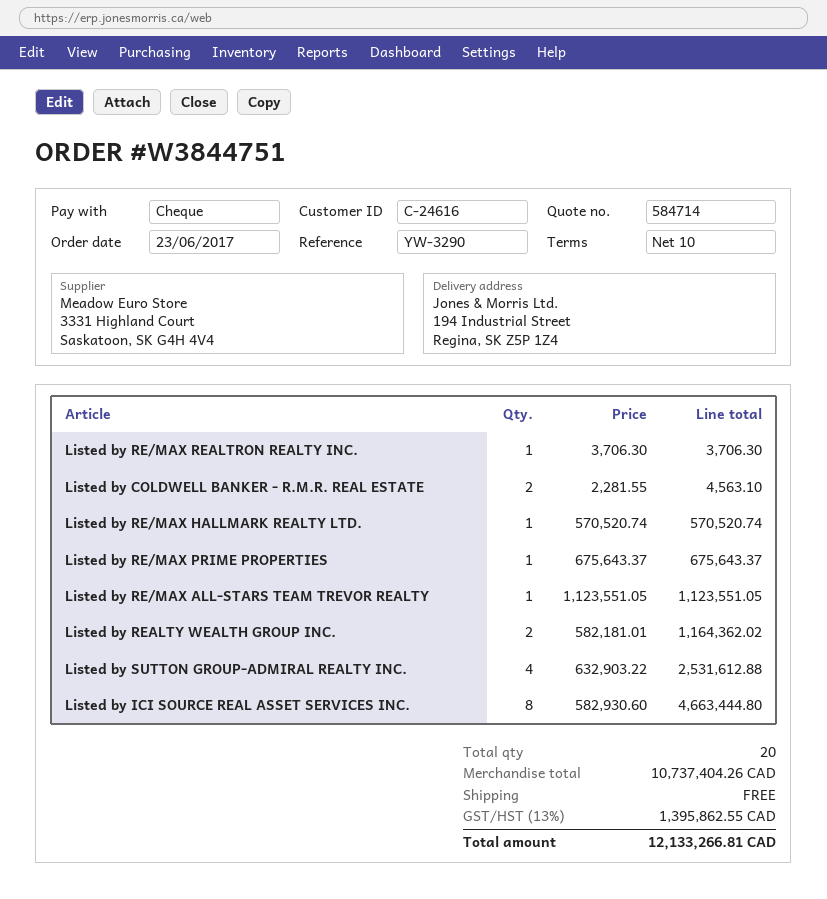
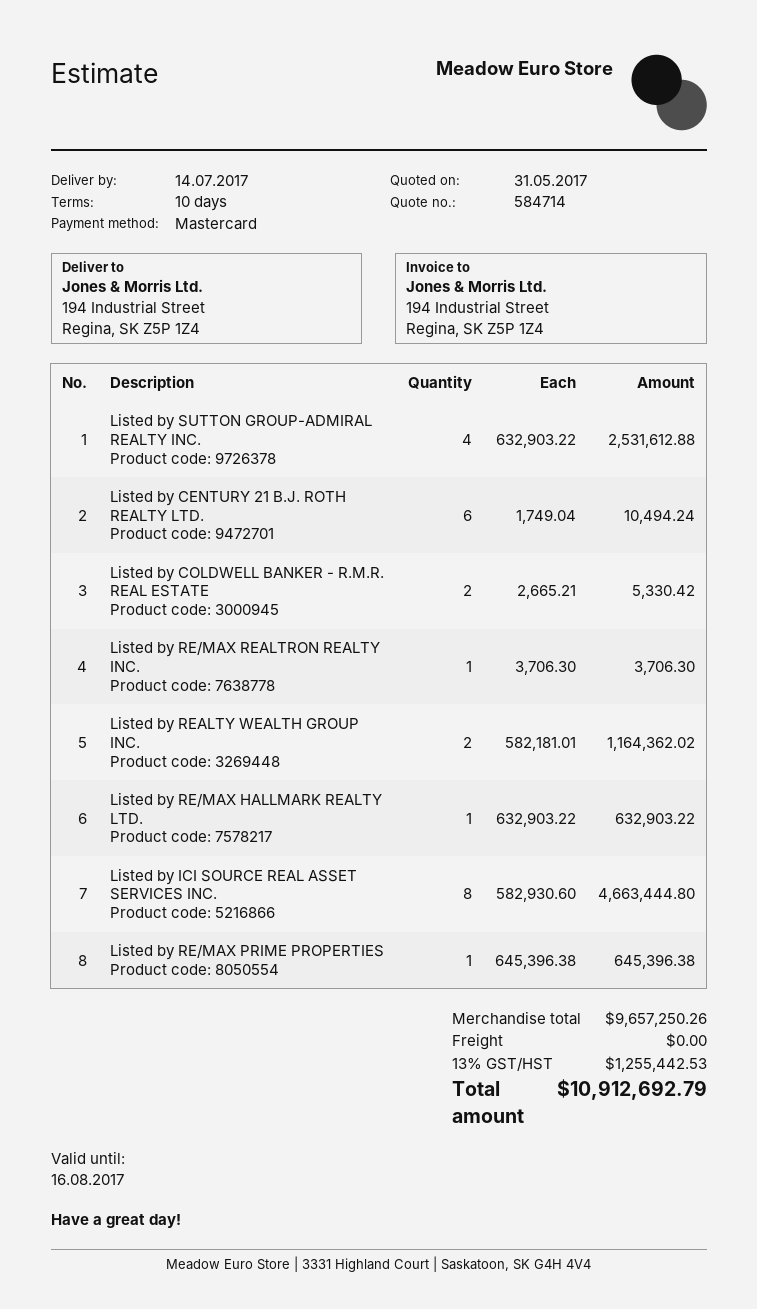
payment method: cheque -> Mastercard
Listed by COLDWELL BANKER - R.M.R. REAL ESTATE: 2 x 2281.55 = 4563.10 -> 2 x 2665.21 = 5330.42
Listed by RE/MAX HALLMARK REALTY LTD.: 1 x 570520.74 = 570520.74 -> 1 x 632903.22 = 632903.22
Listed by RE/MAX PRIME PROPERTIES: 1 x 675643.37 = 675643.37 -> 1 x 645396.38 = 645396.38
Listed by RE/MAX ALL-STARS TEAM TREVOR REALTY: 1 x 1123551.05 = 1123551.05 -> none
Listed by CENTURY 21 B.J. ROTH REALTY LTD.: none -> 6 x 1749.04 = 10494.24
subtotal: 10737404.26 -> 9657250.26
tax: 13% = 1395862.55 -> 13% = 1255442.53
total: 12133266.81 -> 10912692.79

